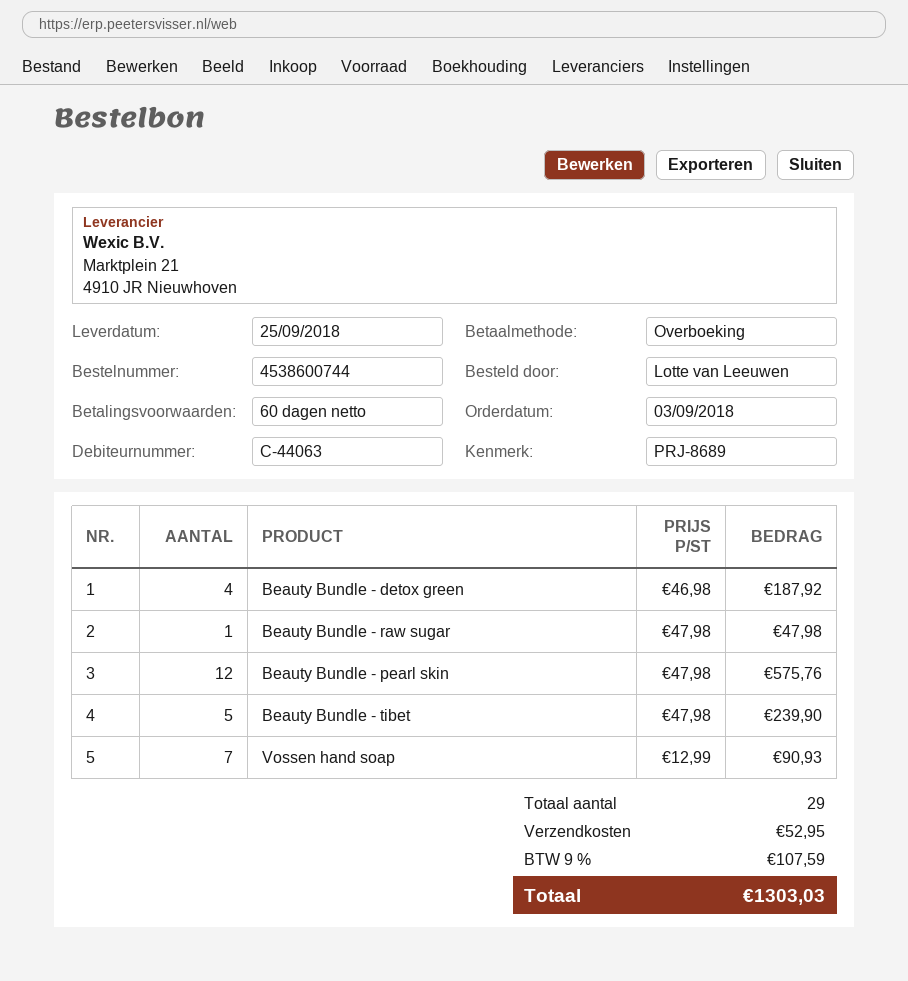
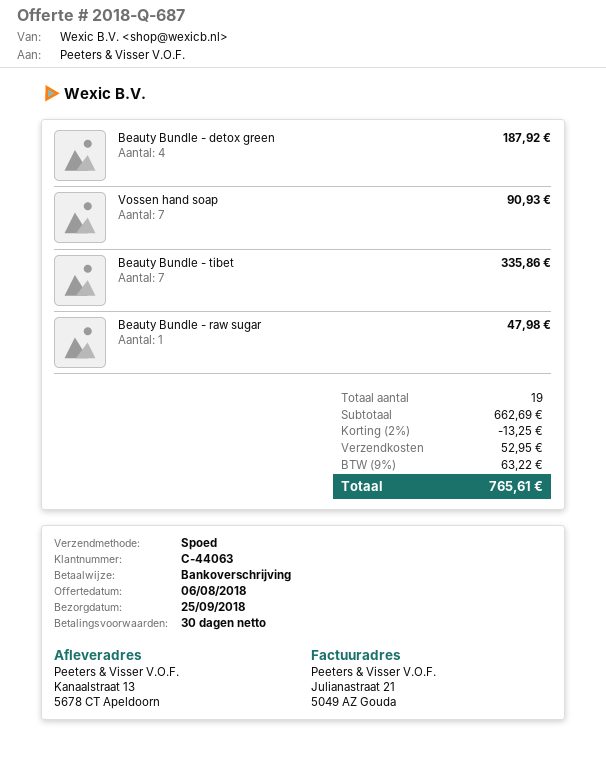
payment terms: 60 days -> 30 days
Beauty Bundle - pearl skin: 12 for 575.76 -> none
Beauty Bundle - tibet: 5 for 239.90 -> 7 for 335.86
total quantity: 29 -> 19
discount: none -> 2% = 13.25
tax: 9% = 107.59 -> 9% = 63.22
total: 1303.03 -> 765.61

